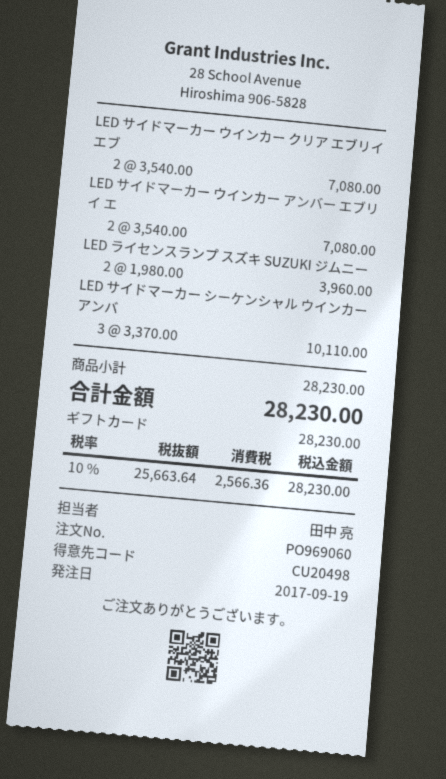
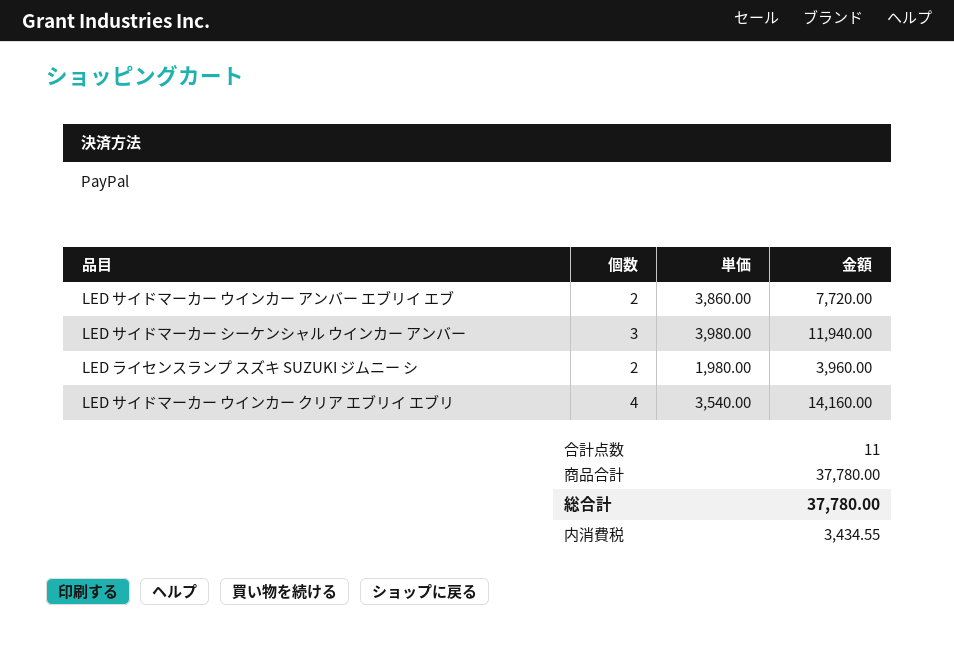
payment method: gift card -> PayPal
LED サイドマーカー ウインカー クリア エブリイ エブ: 2 x 3540.00 = 7080.00 -> 4 x 3540.00 = 14160.00
LED サイドマーカー ウインカー アンバー エブリイ エ: 2 x 3540.00 = 7080.00 -> 2 x 3860.00 = 7720.00
LED サイドマーカー シーケンシャル ウインカー アンバ: 3 x 3370.00 = 10110.00 -> 3 x 3980.00 = 11940.00
subtotal: 28230.00 -> 37780.00
tax: 2566.36 -> 3434.55
total: 28230.00 -> 37780.00

